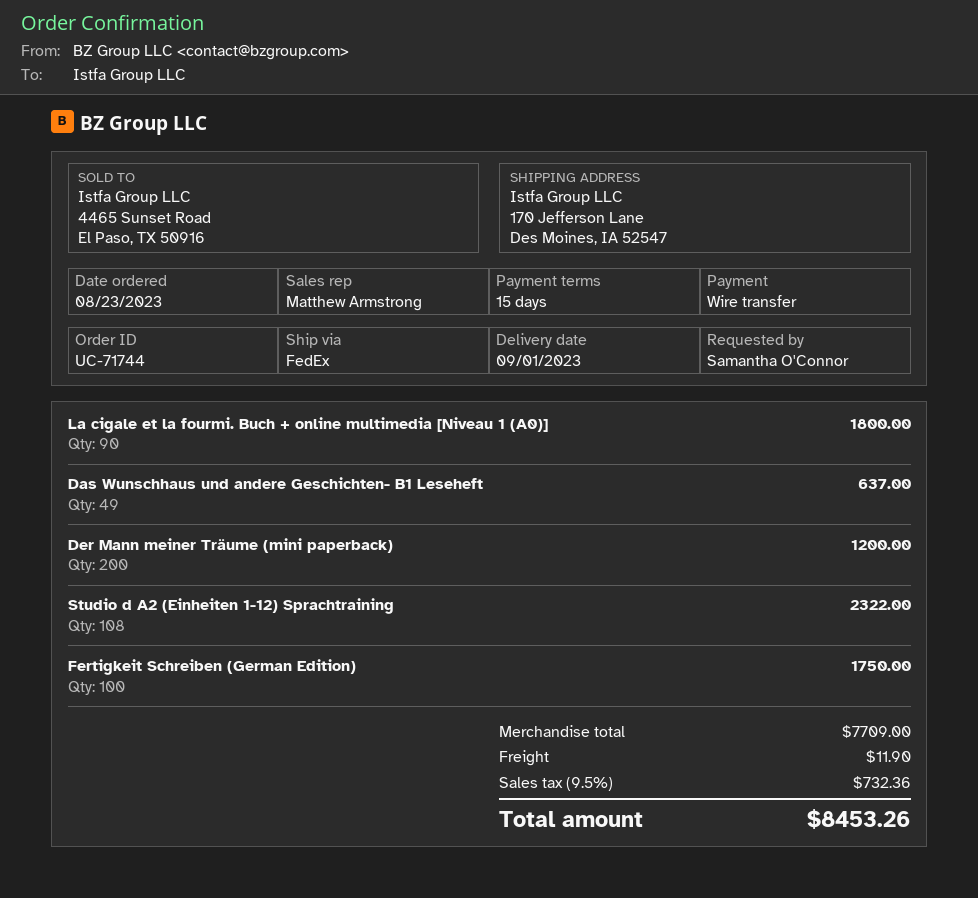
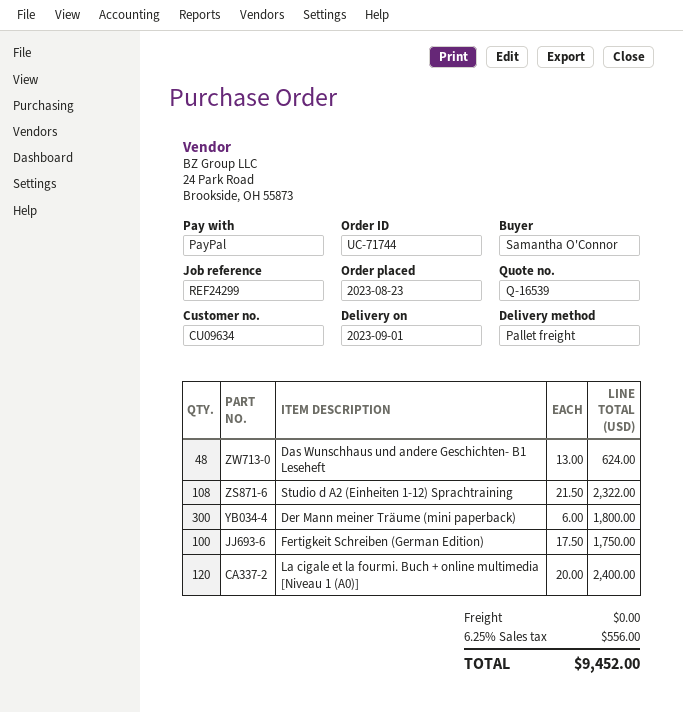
payment method: bank transfer -> PayPal
shipping method: FedEx -> pallet freight
La cigale et la fourmi. Buch + online multimedia [Niveau 1 (A0)]: 90 for 1800.00 -> 120 for 2400.00
Das Wunschhaus und andere Geschichten- B1 Leseheft: 49 for 637.00 -> 48 for 624.00
Der Mann meiner Träume (mini paperback): 200 for 1200.00 -> 300 for 1800.00
shipping: 11.90 -> 0.00
tax: 9.5% = 732.36 -> 6.25% = 556.00
total: 8453.26 -> 9452.00

